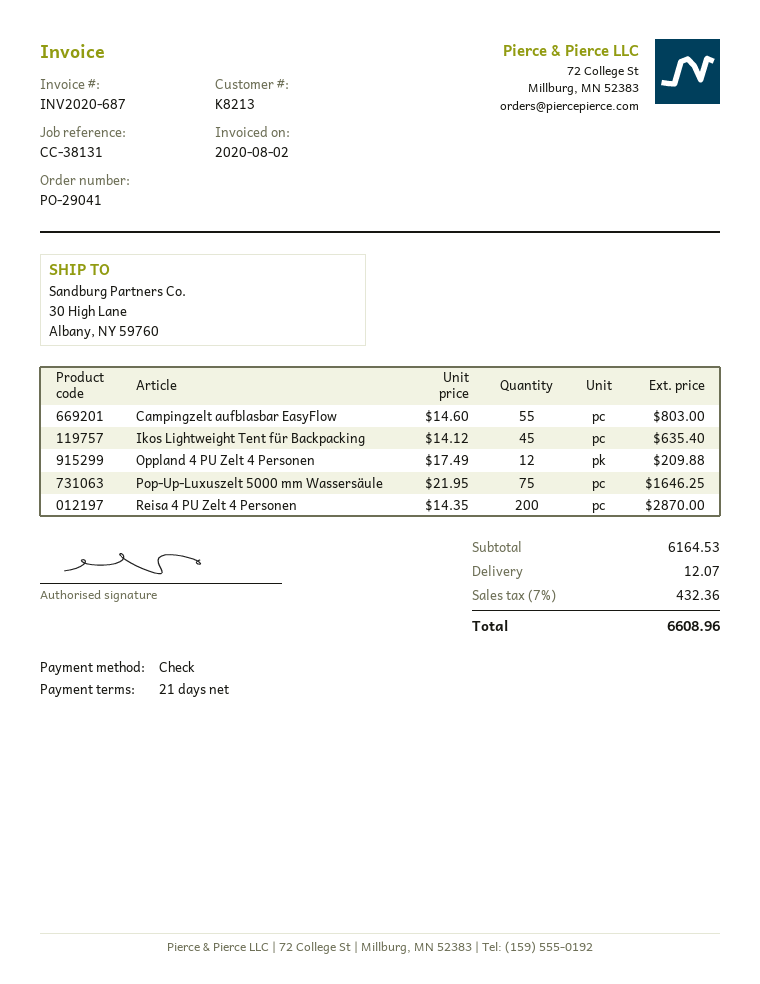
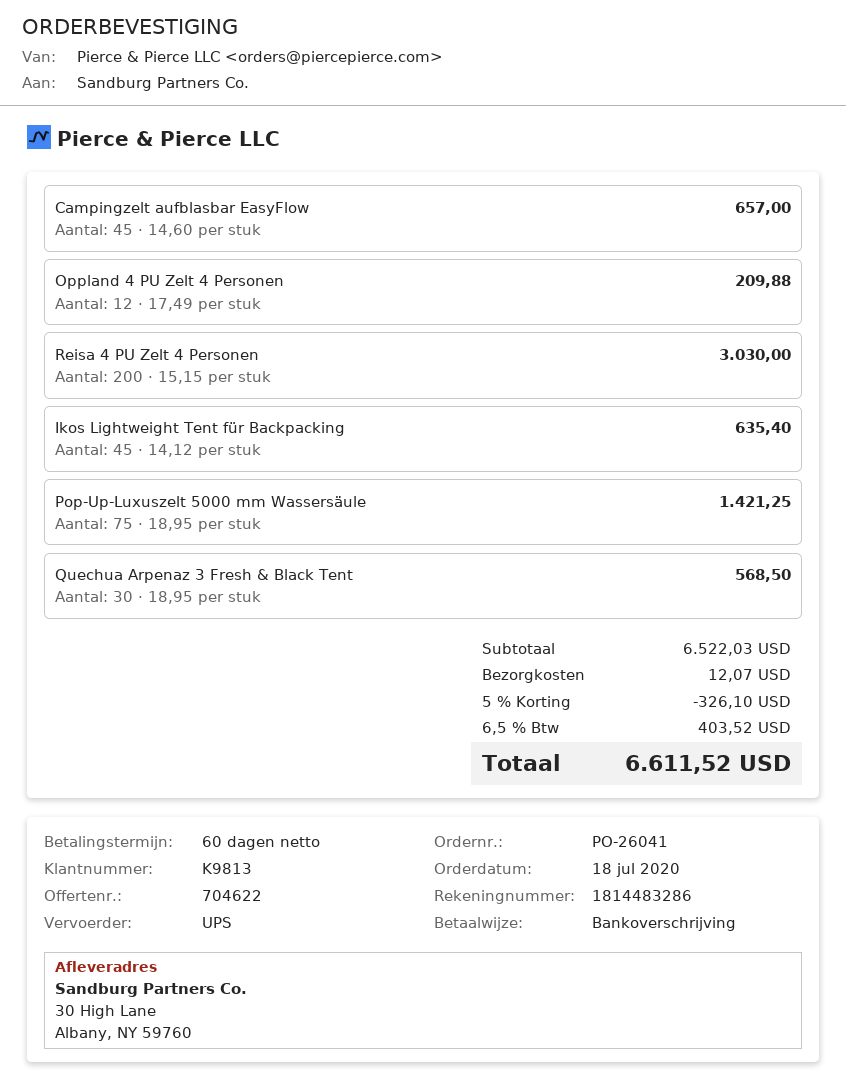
order number: PO-29041 -> PO-26041
payment terms: 21 days -> 60 days
customer number: K8213 -> K9813
payment method: cheque -> bank transfer
Campingzelt aufblasbar EasyFlow: 55 x 14.60 = 803.00 -> 45 x 14.60 = 657.00
Pop-Up-Luxuszelt 5000 mm Wassersäule: 75 x 21.95 = 1646.25 -> 75 x 18.95 = 1421.25
Reisa 4 PU Zelt 4 Personen: 200 x 14.35 = 2870.00 -> 200 x 15.15 = 3030.00
Quechua Arpenaz 3 Fresh & Black Tent: none -> 30 x 18.95 = 568.50
subtotal: 6164.53 -> 6522.03
discount: none -> 5% = 326.10
tax: 7% = 432.36 -> 6.5% = 403.52
total: 6608.96 -> 6611.52

